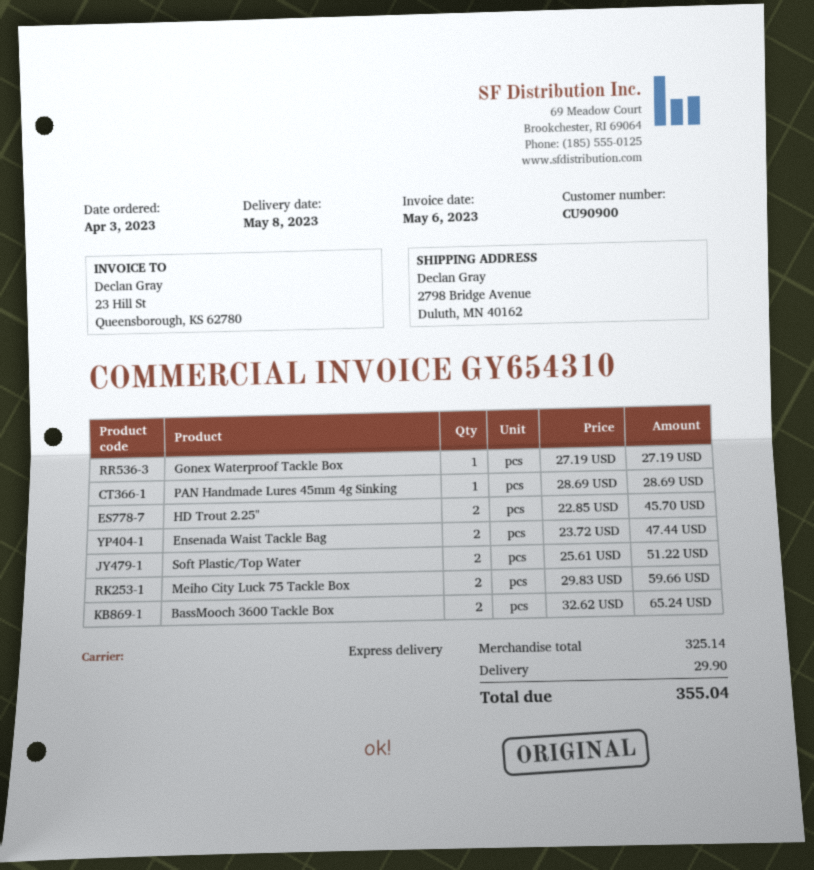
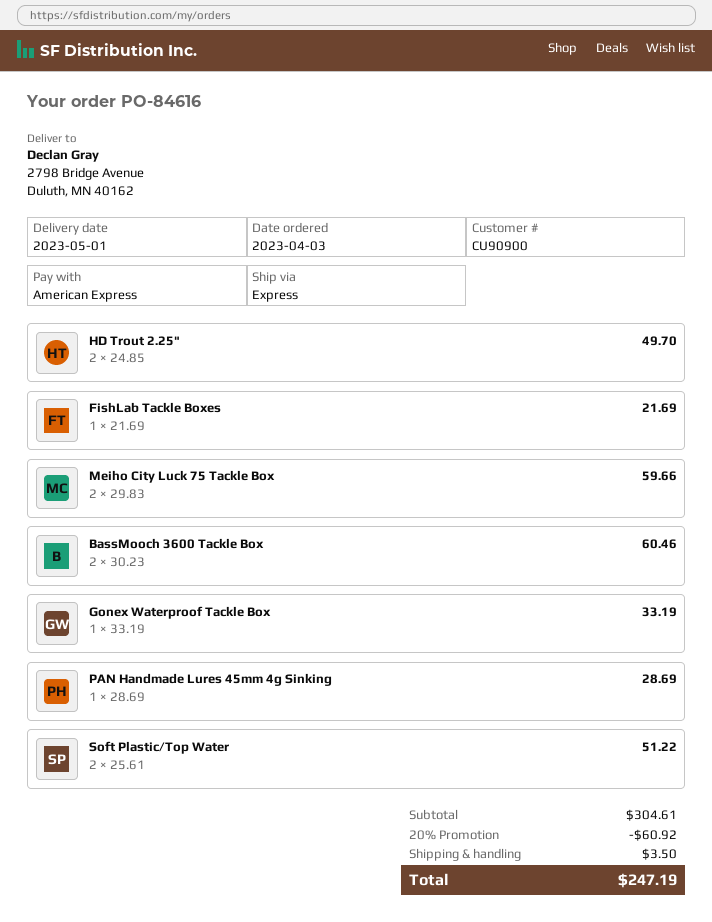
delivery date: 2023-05-08 -> 2023-05-01
Gonex Waterproof Tackle Box: 1 x 27.19 = 27.19 -> 1 x 33.19 = 33.19
HD Trout 2.25": 2 x 22.85 = 45.70 -> 2 x 24.85 = 49.70
Ensenada Waist Tackle Bag: 2 x 23.72 = 47.44 -> none
BassMooch 3600 Tackle Box: 2 x 32.62 = 65.24 -> 2 x 30.23 = 60.46
FishLab Tackle Boxes: none -> 1 x 21.69 = 21.69
subtotal: 325.14 -> 304.61
discount: none -> 20% = 60.92
shipping: 29.90 -> 3.50
total: 355.04 -> 247.19

